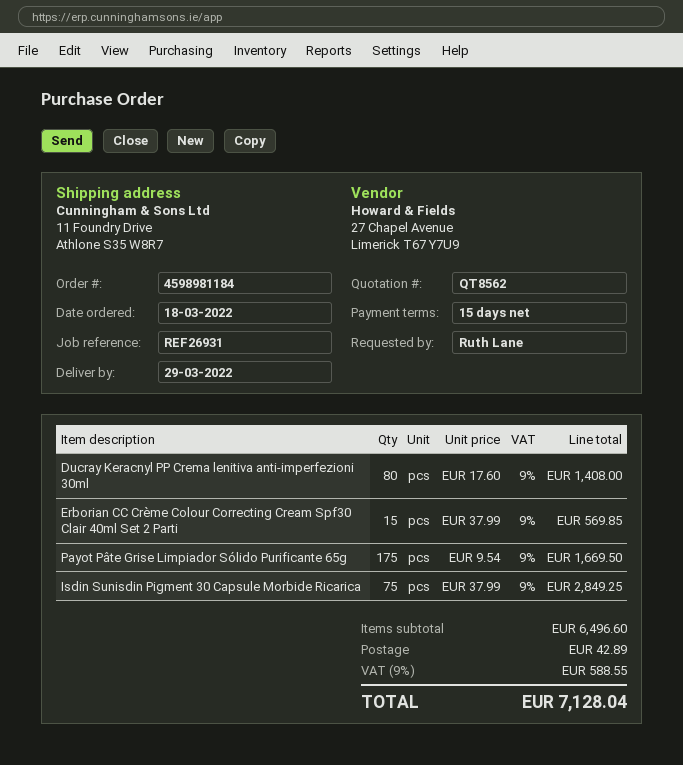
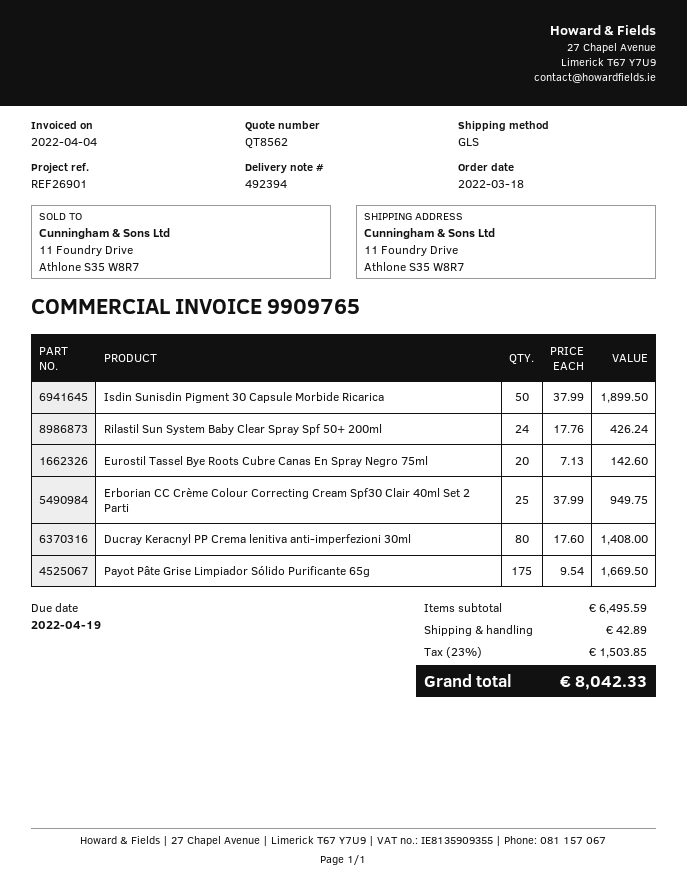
reference: REF26931 -> REF26901
Erborian CC Crème Colour Correcting Cream Spf30 Clair 40ml Set 2 Parti: 15 x 37.99 = 569.85 -> 25 x 37.99 = 949.75
Isdin Sunisdin Pigment 30 Capsule Morbide Ricarica: 75 x 37.99 = 2849.25 -> 50 x 37.99 = 1899.50
Rilastil Sun System Baby Clear Spray Spf 50+ 200ml: none -> 24 x 17.76 = 426.24
Eurostil Tassel Bye Roots Cubre Canas En Spray Negro 75ml: none -> 20 x 7.13 = 142.60
subtotal: 6496.60 -> 6495.59
tax: 9% = 588.55 -> 23% = 1503.85
total: 7128.04 -> 8042.33

